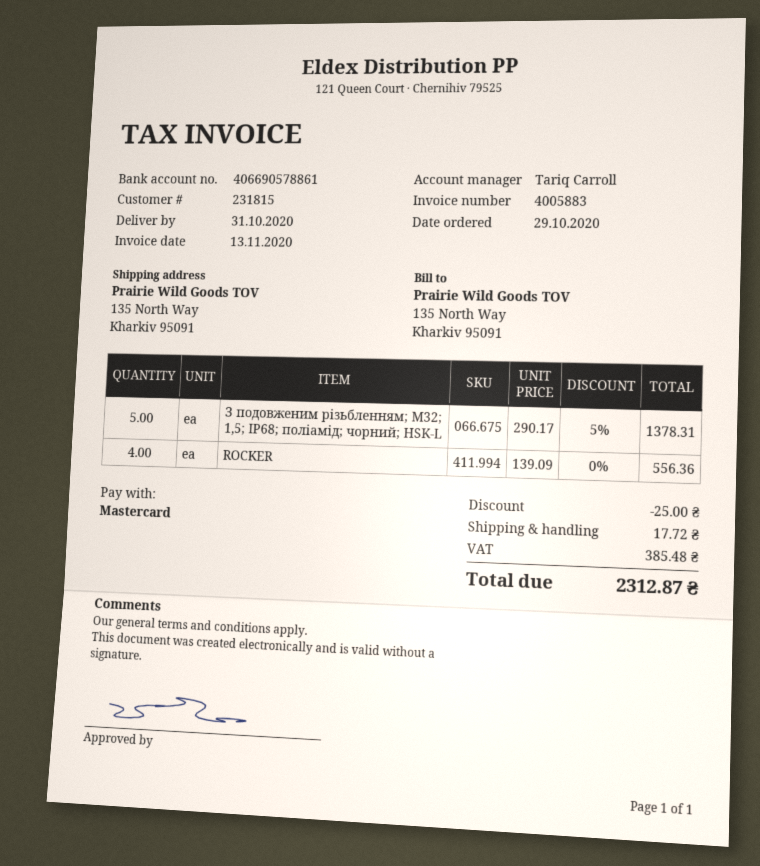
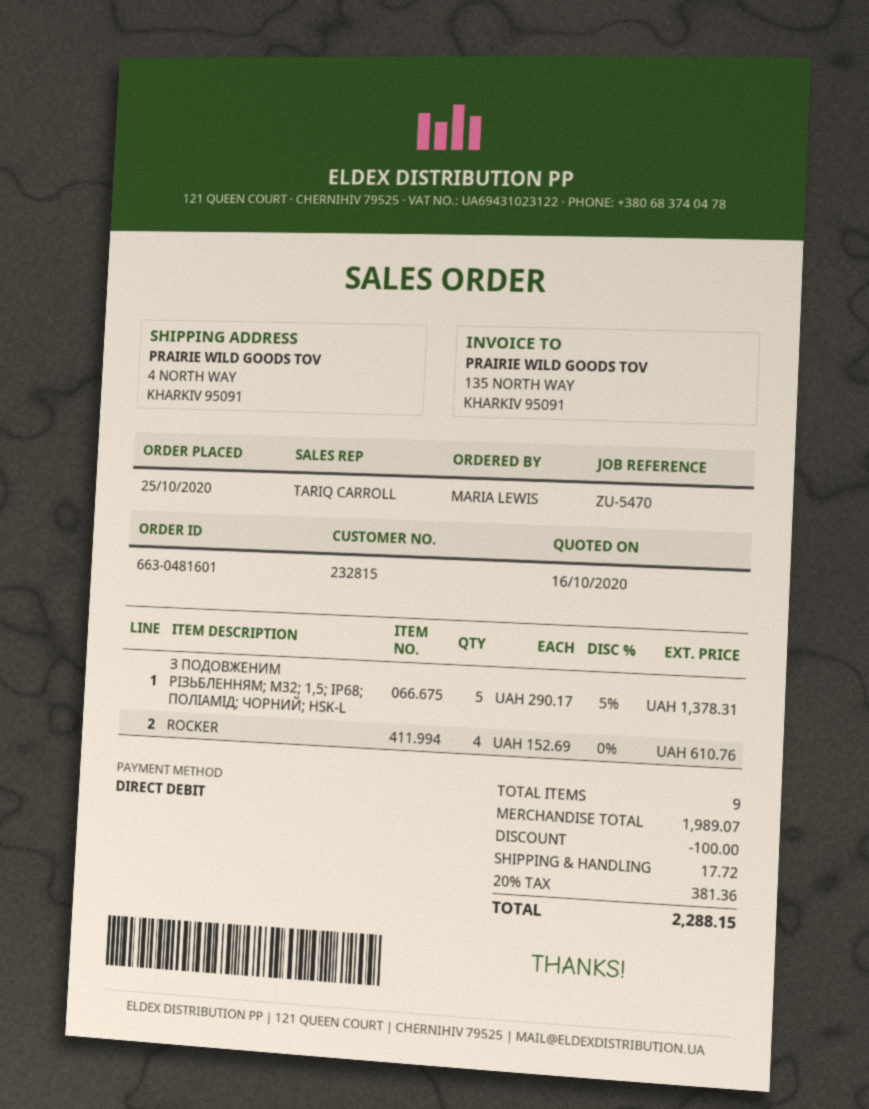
order date: 2020-10-29 -> 2020-10-25
customer number: 231815 -> 232815
payment method: Mastercard -> direct debit
ship to: 135 North Way, Kharkiv 95091 -> 4 NORTH WAY, KHARKIV 95091
ROCKER: 4 x 139.09 = 556.36 -> 4 x 152.69 = 610.76
discount: 25.00 -> 100.00
tax: 385.48 -> 381.36
total: 2312.87 -> 2288.15

